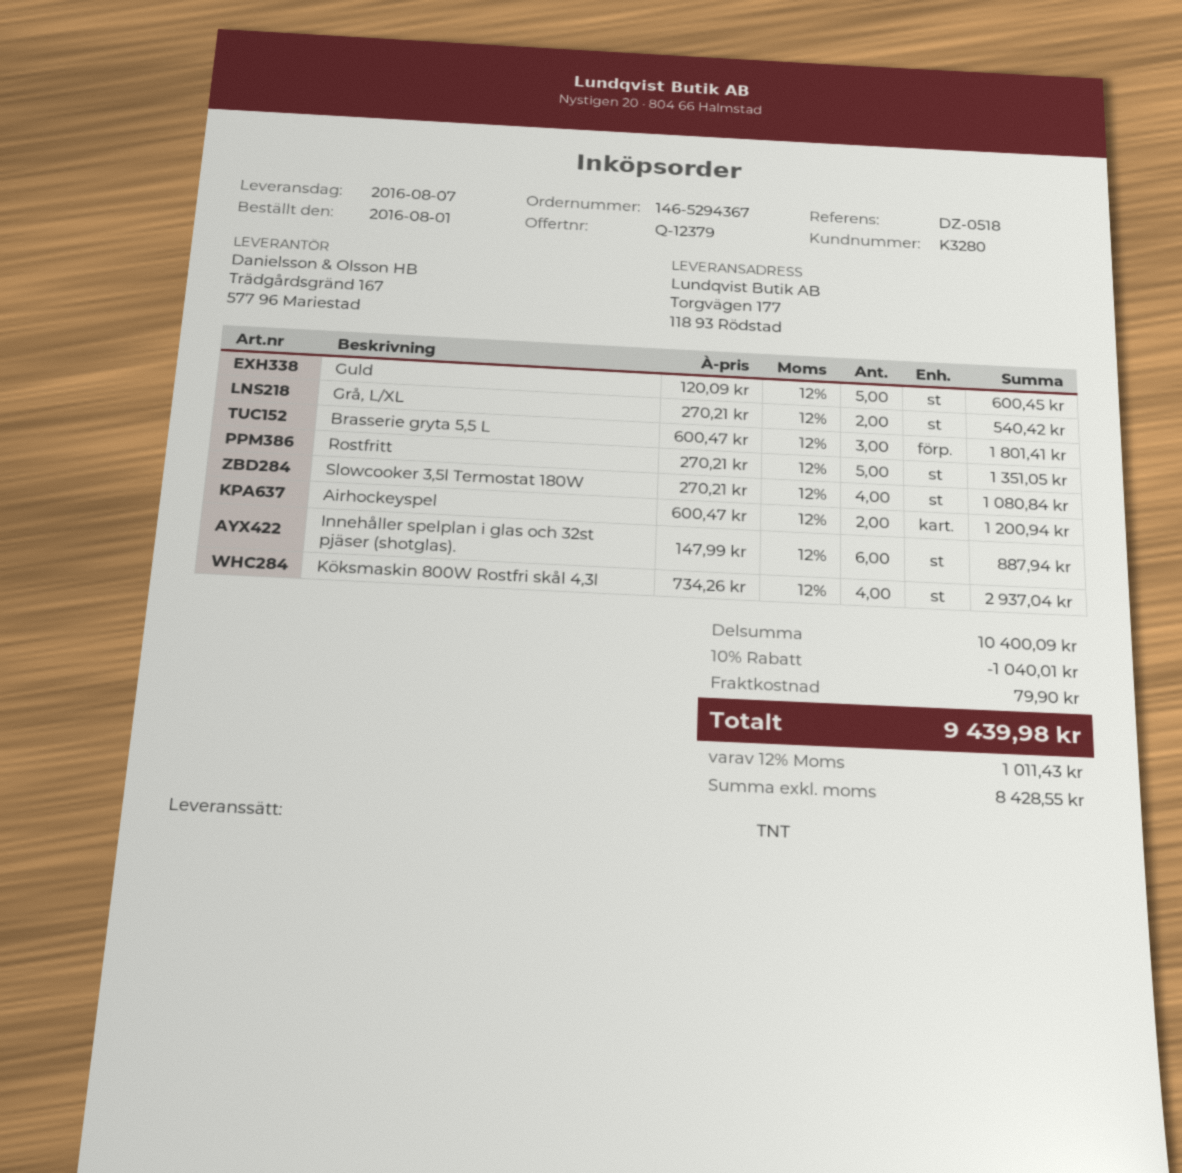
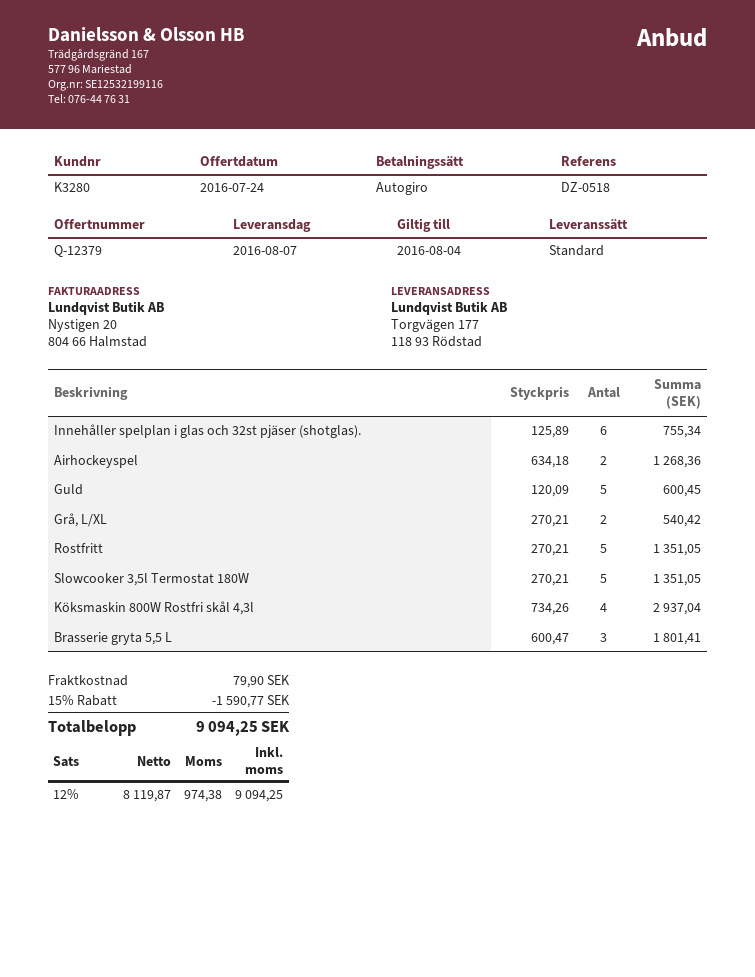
shipping method: TNT -> standard
Slowcooker 3,5l Termostat 180W: 4 x 270.21 = 1080.84 -> 5 x 270.21 = 1351.05
Airhockeyspel: 2 x 600.47 = 1200.94 -> 2 x 634.18 = 1268.36
Innehåller spelplan i glas och 32st pjäser (shotglas).: 6 x 147.99 = 887.94 -> 6 x 125.89 = 755.34
discount: 10% = 1040.01 -> 15% = 1590.77
net: 8428.55 -> 8119.87
tax: 12% = 1011.43 -> 12% = 974.38
total: 9439.98 -> 9094.25

